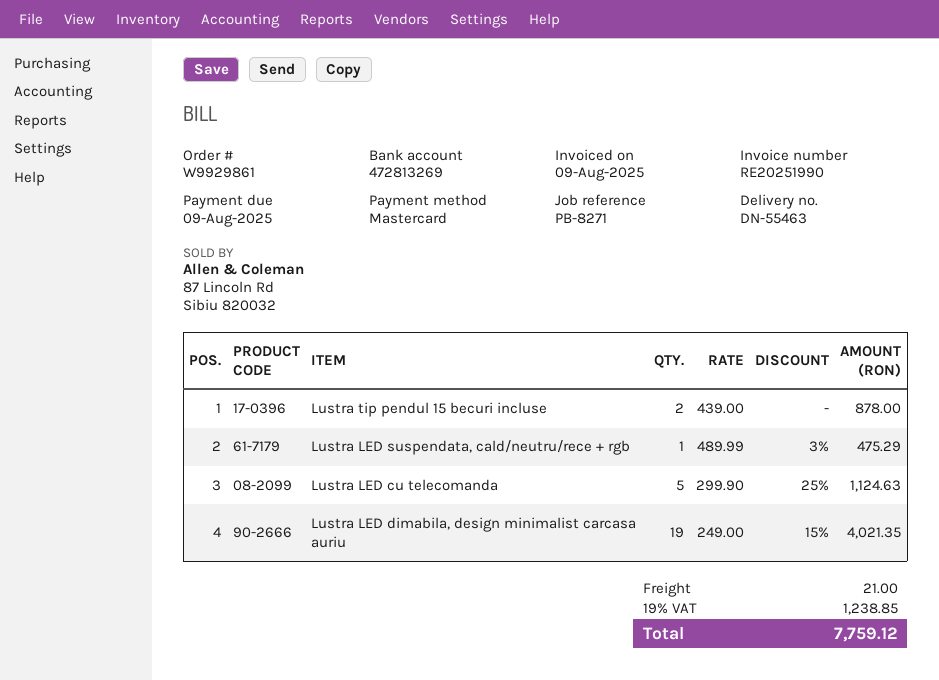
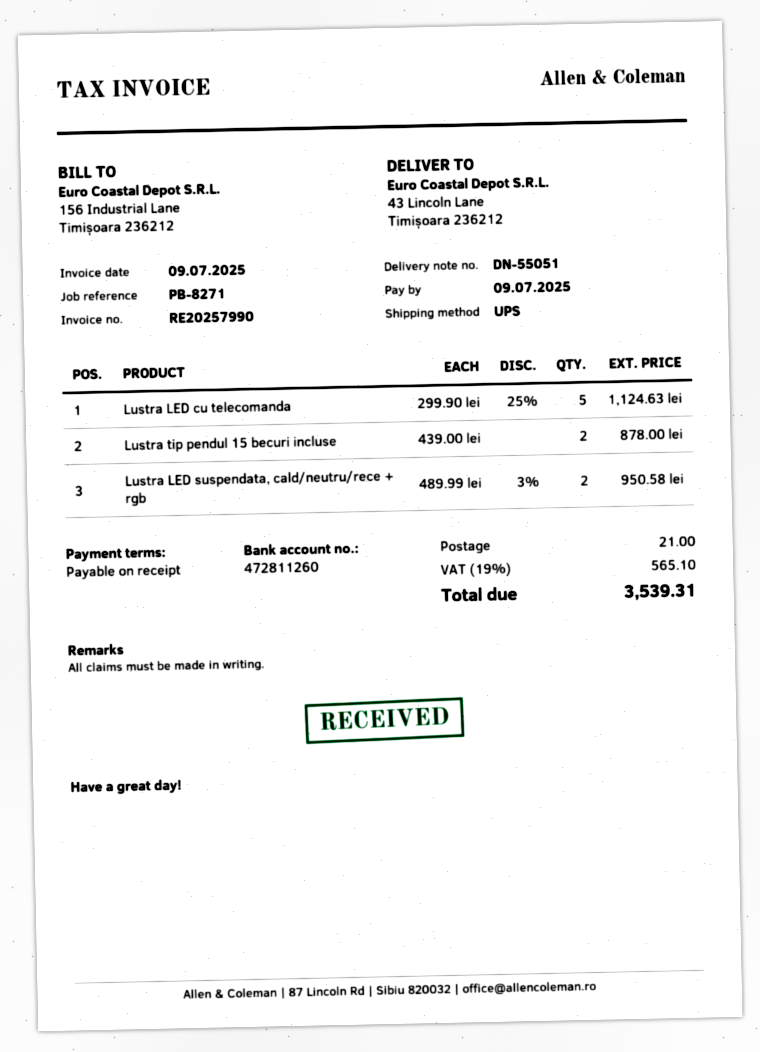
delivery note number: DN-55463 -> DN-55051
invoice number: RE20251990 -> RE20257990
invoice date: 2025-08-09 -> 2025-07-09
due date: 2025-08-09 -> 2025-07-09
bank account: 472813269 -> 472811260
Lustra LED suspendata, cald/neutru/rece + rgb: 1 x 489.99 - 3% = 475.29 -> 2 x 489.99 - 3% = 950.58
Lustra LED dimabila, design minimalist carcasa auriu: 19 x 249.00 - 15% = 4021.35 -> none
tax: 19% = 1238.85 -> 19% = 565.10
total: 7759.12 -> 3539.31

